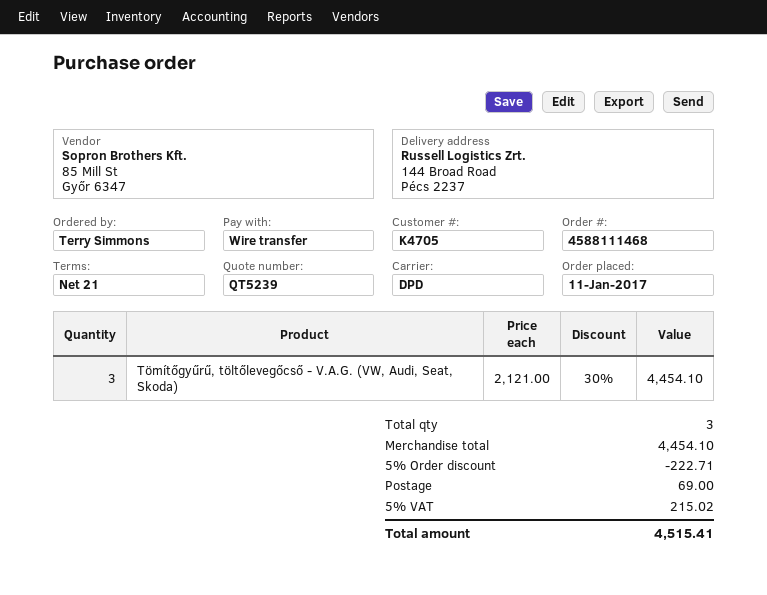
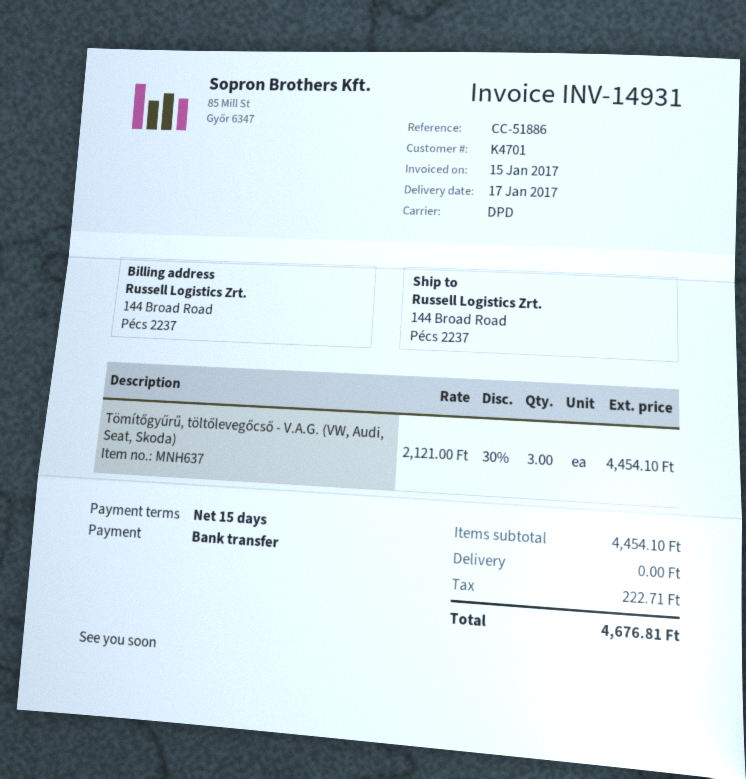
payment terms: 21 days -> 15 days
customer number: K4705 -> K4701
discount: 5% = 222.71 -> none
shipping: 69.00 -> 0.00
tax: 215.02 -> 222.71
total: 4515.41 -> 4676.81

